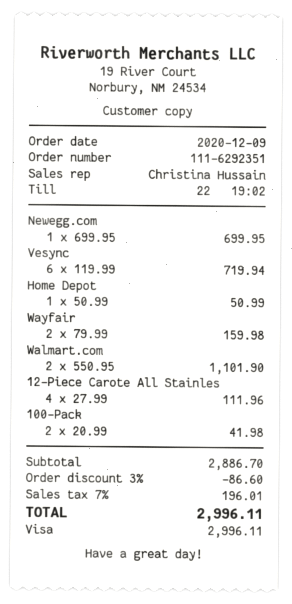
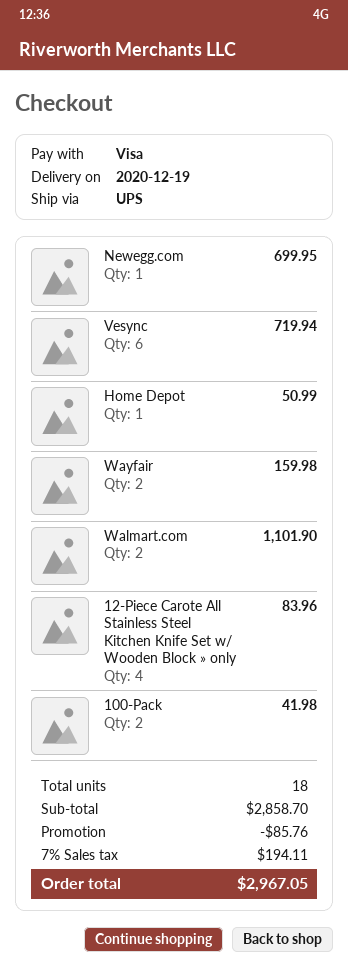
12-Piece Carote All Stainles: 4 for 111.96 -> 4 for 83.96
subtotal: 2886.70 -> 2858.70
discount: 86.60 -> 85.76
tax: 7% = 196.01 -> 7% = 194.11
total: 2996.11 -> 2967.05

